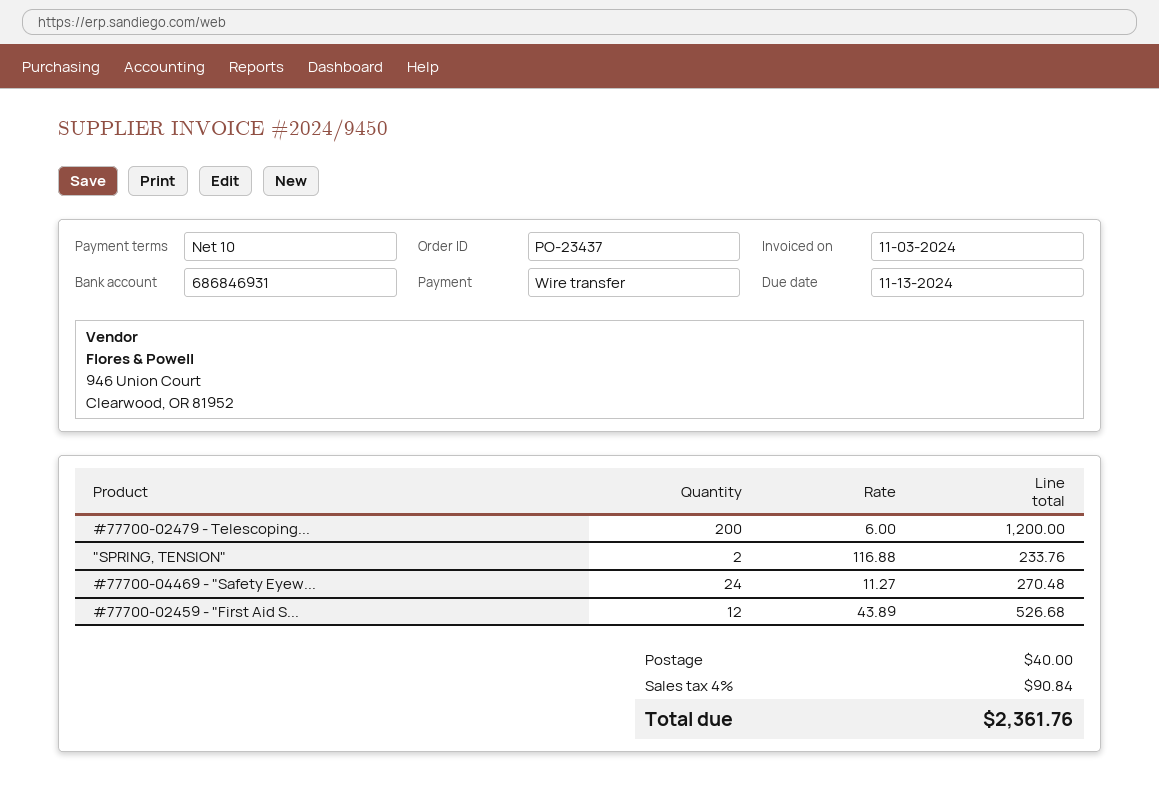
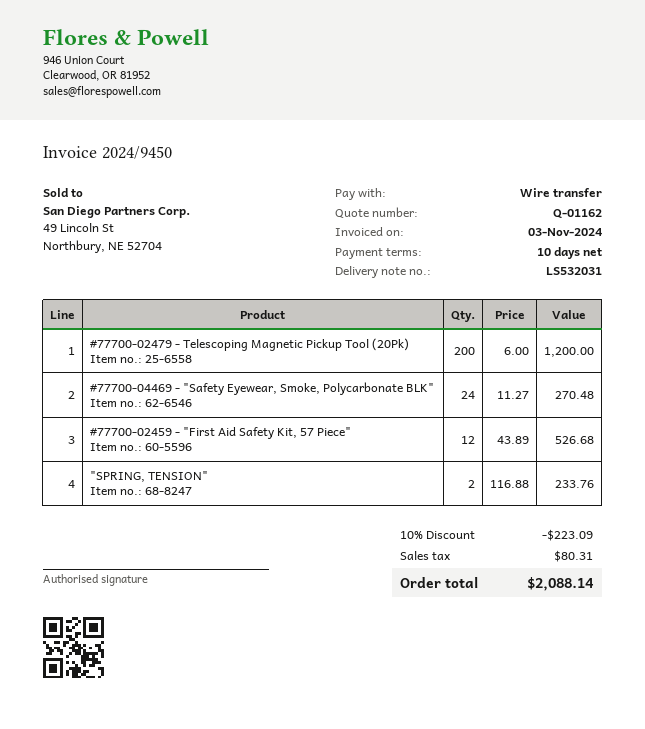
discount: none -> 10% = 223.09
shipping: 40.00 -> none
tax: 90.84 -> 80.31
total: 2361.76 -> 2088.14

